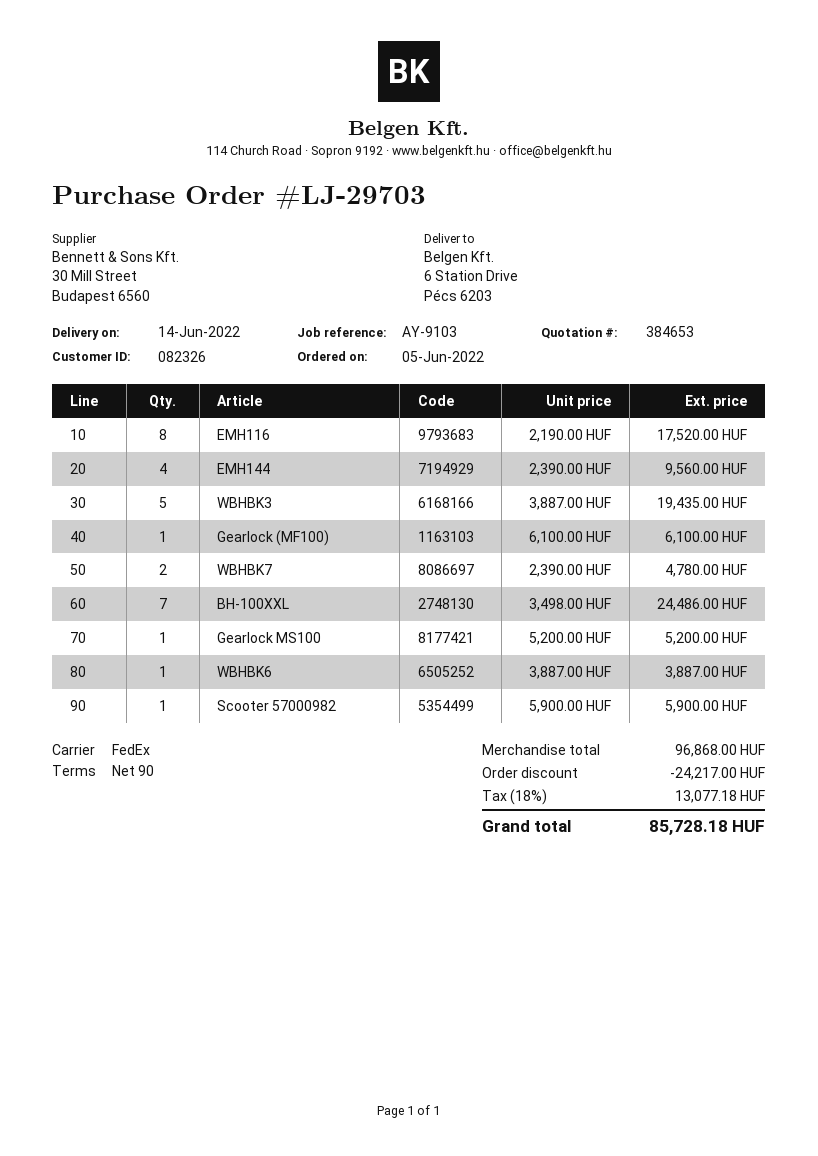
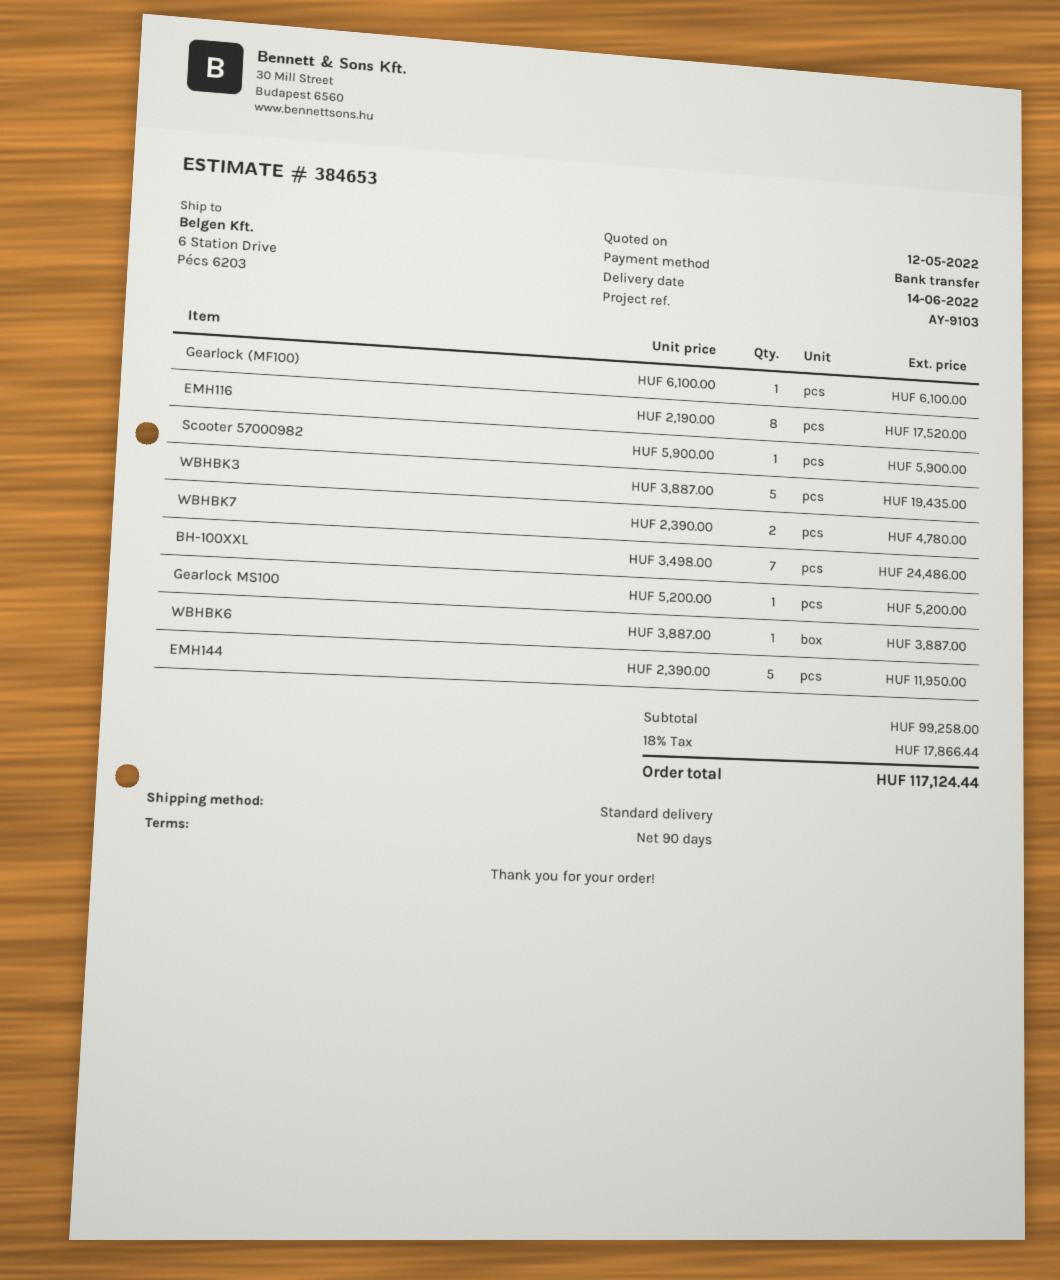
shipping method: FedEx -> standard
EMH144: 4 x 2390.00 = 9560.00 -> 5 x 2390.00 = 11950.00
subtotal: 96868.00 -> 99258.00
discount: 24217.00 -> none
tax: 18% = 13077.18 -> 18% = 17866.44
total: 85728.18 -> 117124.44

